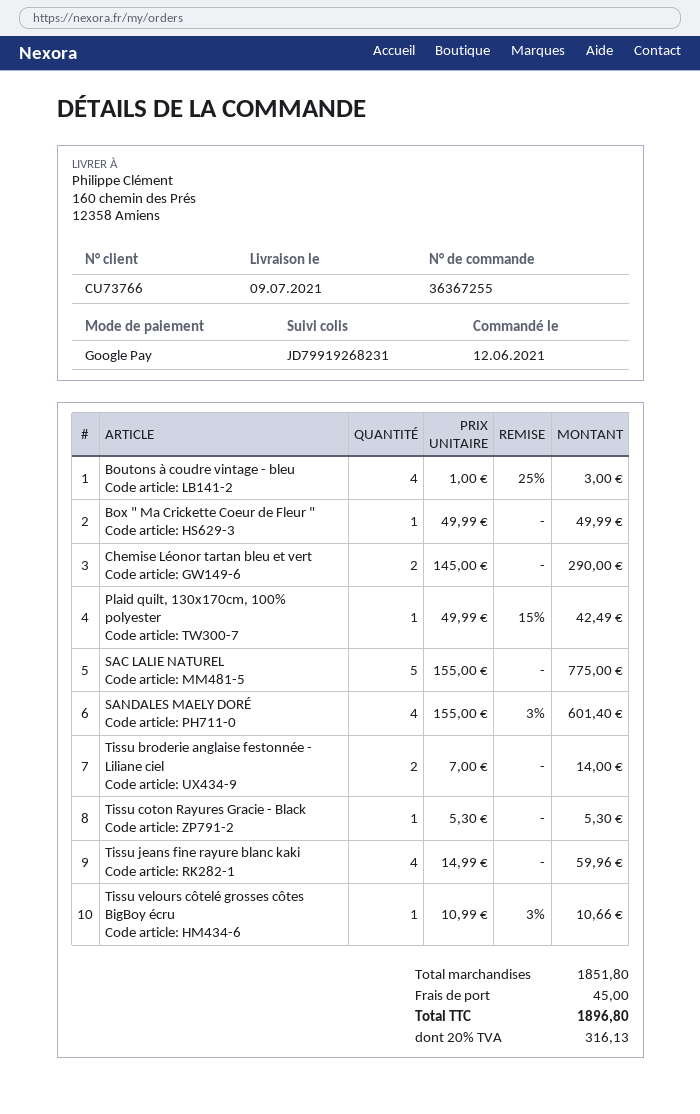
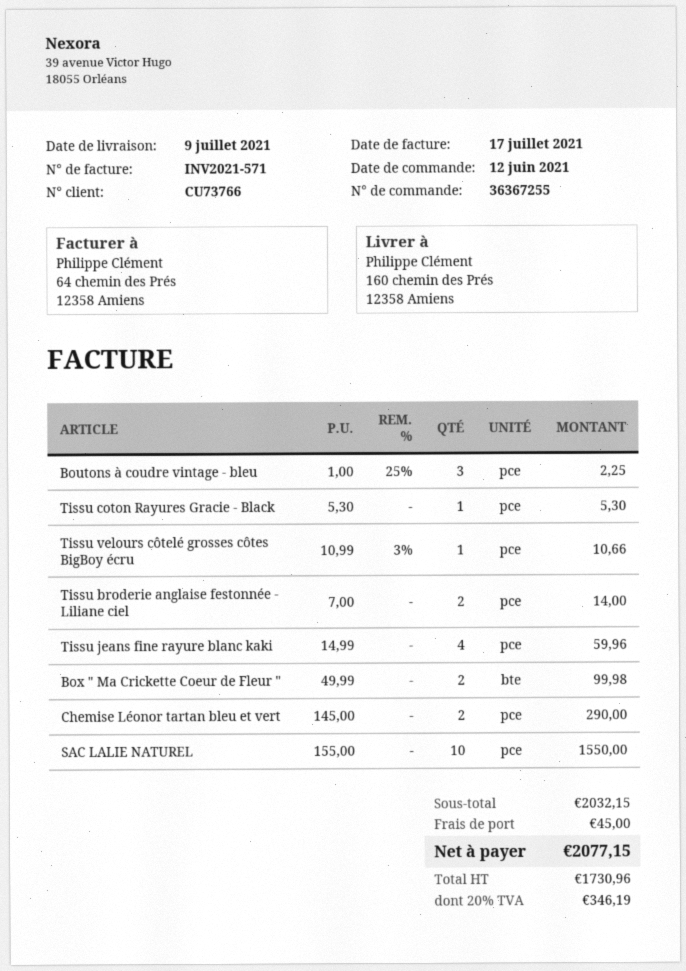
Boutons à coudre vintage - bleu: 4 x 1.00 - 25% = 3.00 -> 3 x 1.00 - 25% = 2.25
Box " Ma Crickette Coeur de Fleur ": 1 x 49.99 = 49.99 -> 2 x 49.99 = 99.98
Plaid quilt, 130x170cm, 100% polyester: 1 x 49.99 - 15% = 42.49 -> none
SAC LALIE NATUREL: 5 x 155.00 = 775.00 -> 10 x 155.00 = 1550.00
SANDALES MAELY DORÉ: 4 x 155.00 - 3% = 601.40 -> none
subtotal: 1851.80 -> 2032.15
tax: 20% = 316.13 -> 20% = 346.19
total: 1896.80 -> 2077.15

